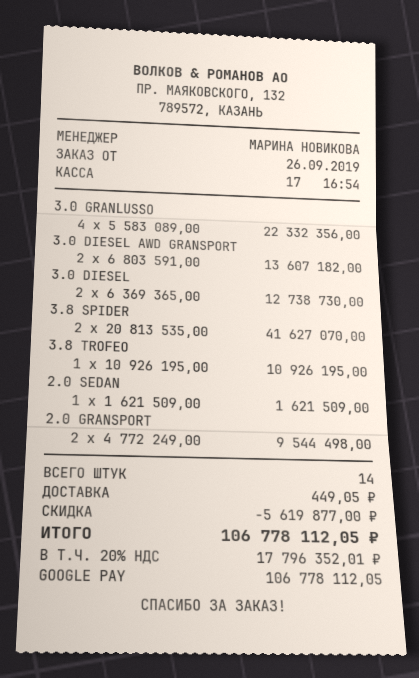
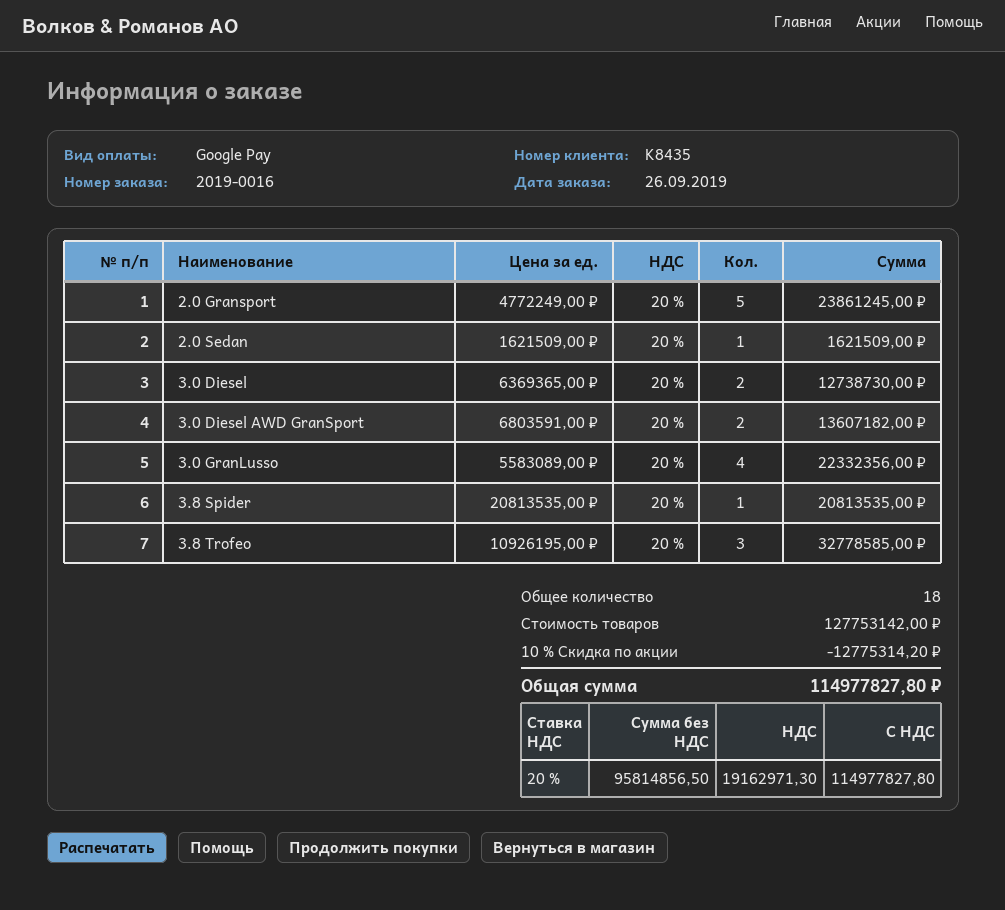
3.8 SPIDER: 2 x 20813535.00 = 41627070.00 -> 1 x 20813535.00 = 20813535.00
3.8 TROFEO: 1 x 10926195.00 = 10926195.00 -> 3 x 10926195.00 = 32778585.00
2.0 GRANSPORT: 2 x 4772249.00 = 9544498.00 -> 5 x 4772249.00 = 23861245.00
total quantity: 14 -> 18
discount: 5619877.00 -> 12775314.20
shipping: 449.05 -> none
tax: 20% = 17796352.01 -> 20% = 19162971.30
total: 106778112.05 -> 114977827.80

